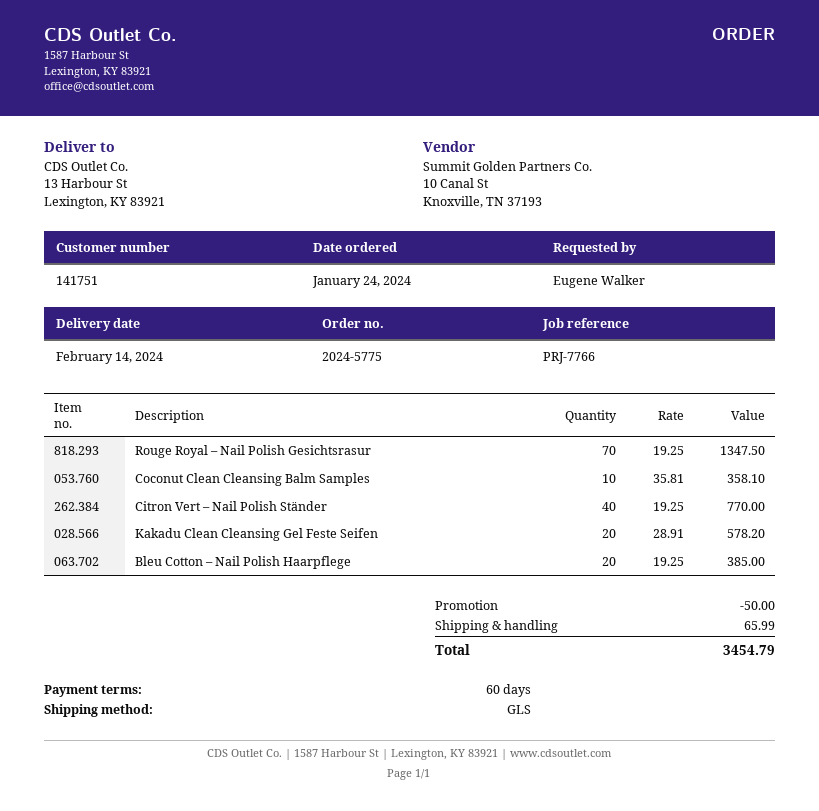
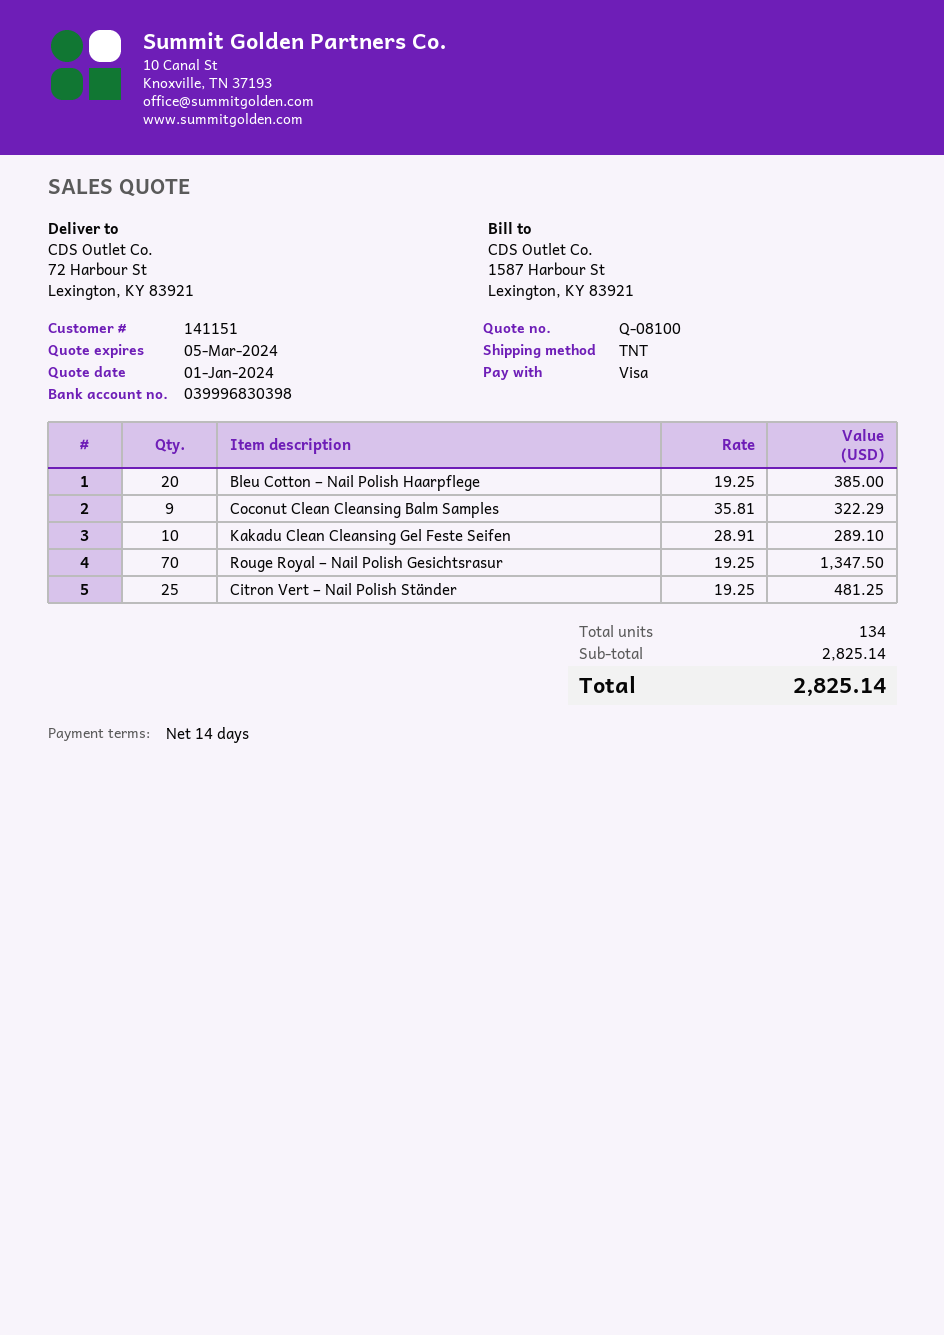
payment terms: 60 days -> 14 days
customer number: 141751 -> 141151
shipping method: GLS -> TNT
ship to: 13 Harbour St, Lexington, KY 83921 -> 72 Harbour St, Lexington, KY 83921
Coconut Clean Cleansing Balm Samples: 10 x 35.81 = 358.10 -> 9 x 35.81 = 322.29
Citron Vert – Nail Polish Ständer: 40 x 19.25 = 770.00 -> 25 x 19.25 = 481.25
Kakadu Clean Cleansing Gel Feste Seifen: 20 x 28.91 = 578.20 -> 10 x 28.91 = 289.10
discount: 50.00 -> none
shipping: 65.99 -> none
total: 3454.79 -> 2825.14

